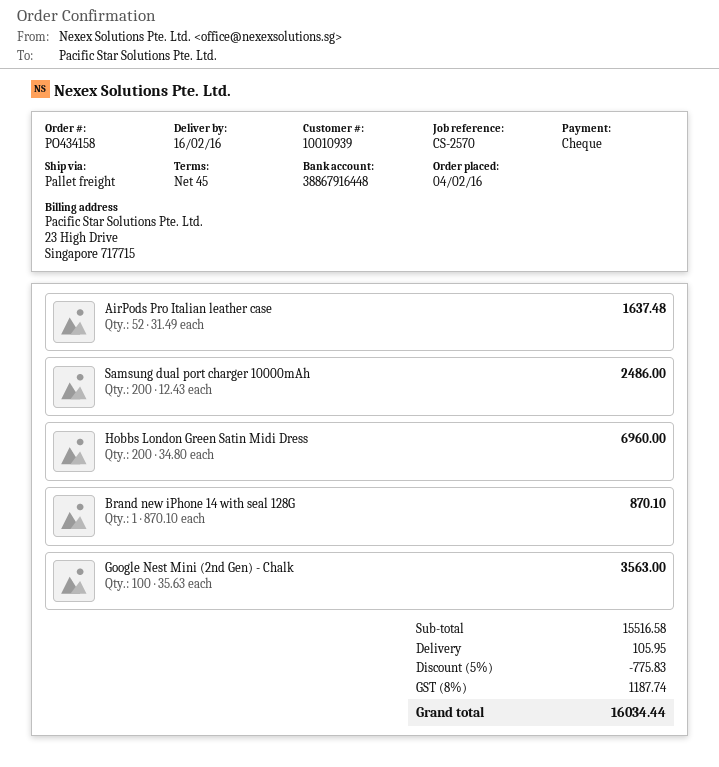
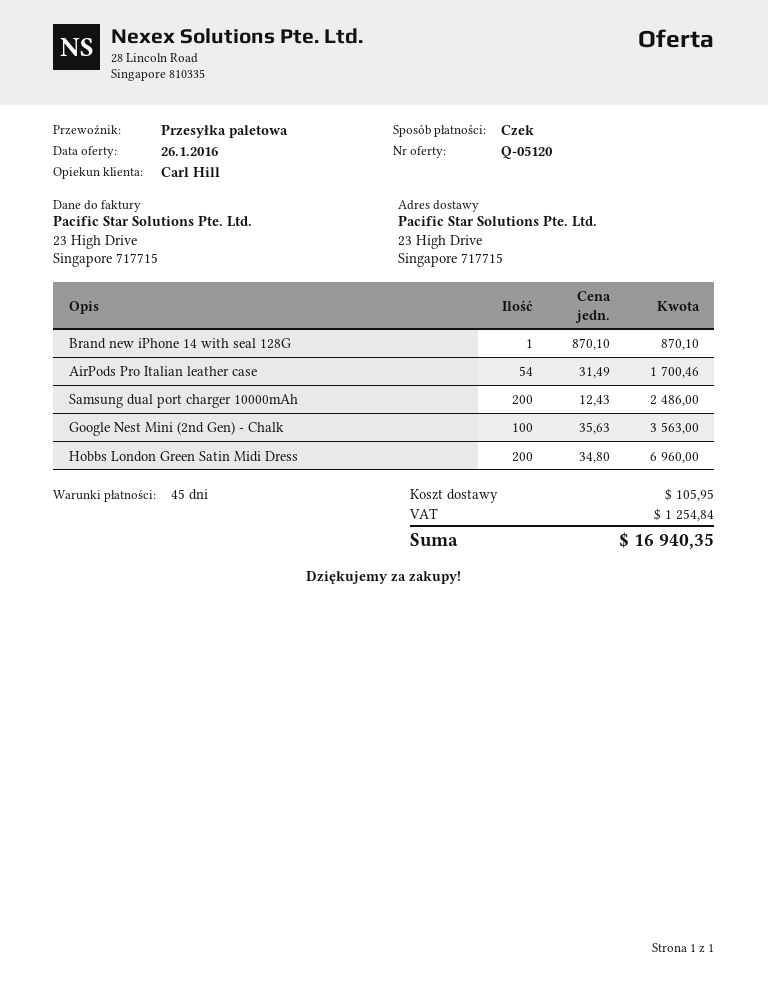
AirPods Pro Italian leather case: 52 x 31.49 = 1637.48 -> 54 x 31.49 = 1700.46
discount: 5% = 775.83 -> none
tax: 1187.74 -> 1254.84
total: 16034.44 -> 16940.35

